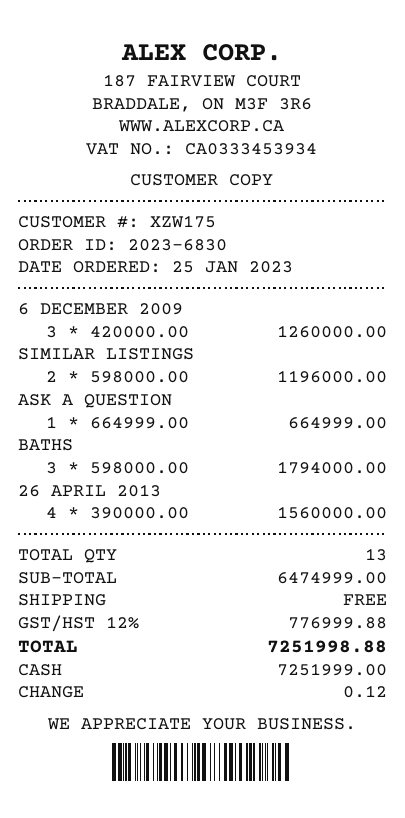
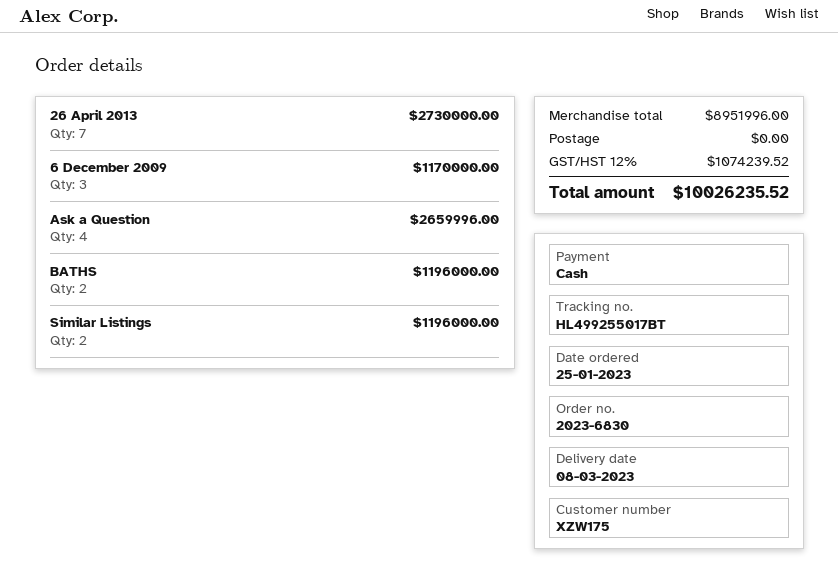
6 DECEMBER 2009: 3 for 1260000.00 -> 3 for 1170000.00
ASK A QUESTION: 1 for 664999.00 -> 4 for 2659996.00
BATHS: 3 for 1794000.00 -> 2 for 1196000.00
26 APRIL 2013: 4 for 1560000.00 -> 7 for 2730000.00
subtotal: 6474999.00 -> 8951996.00
tax: 12% = 776999.88 -> 12% = 1074239.52
total: 7251998.88 -> 10026235.52

